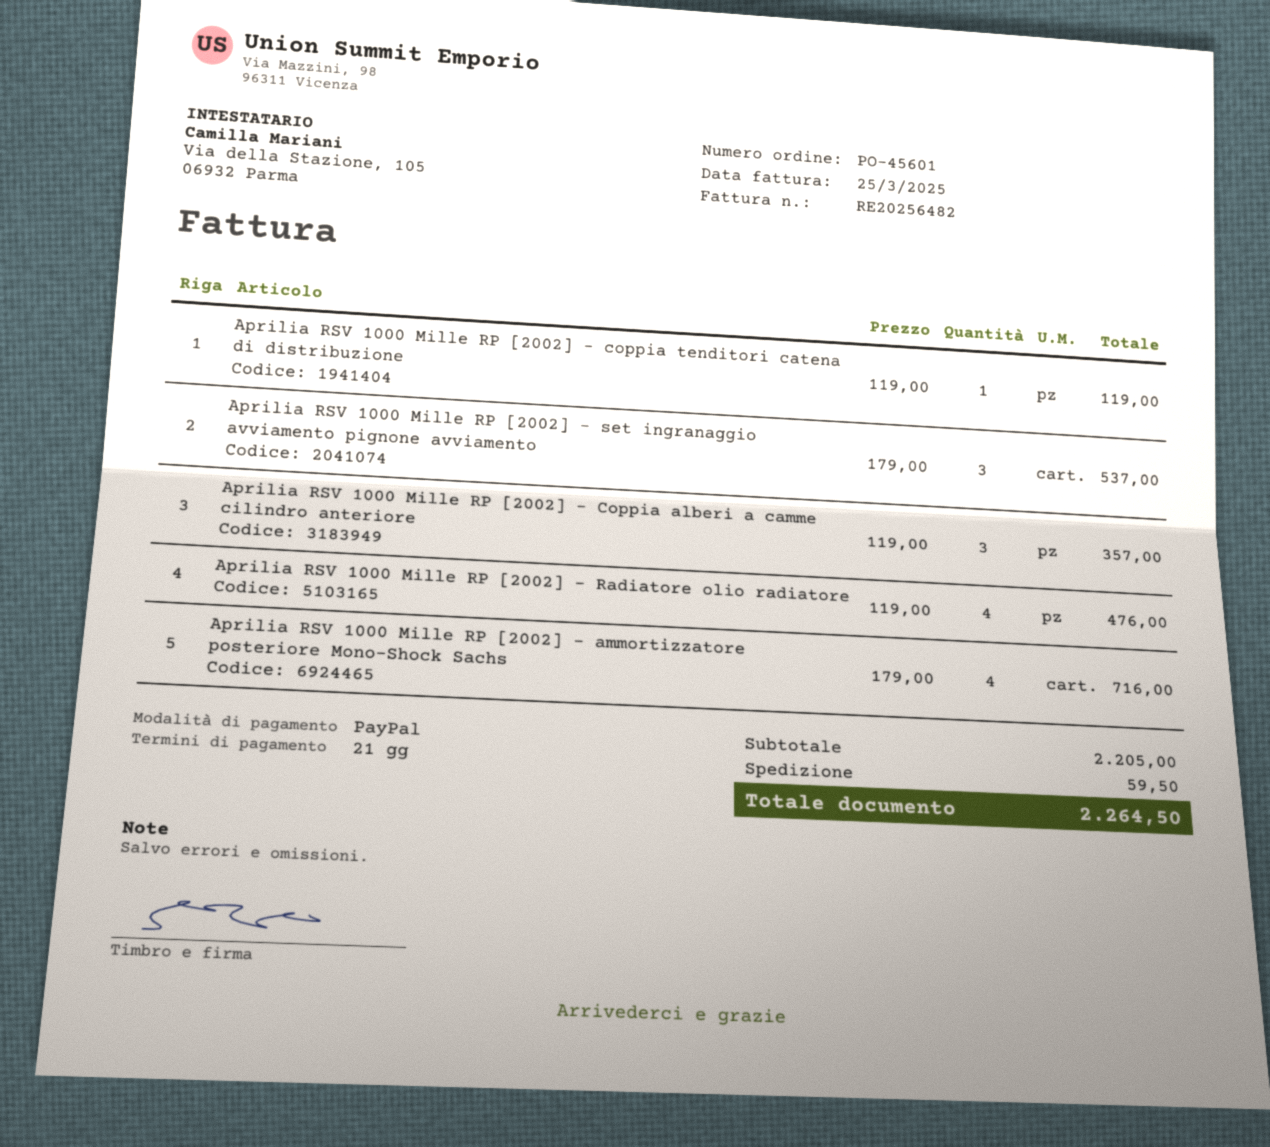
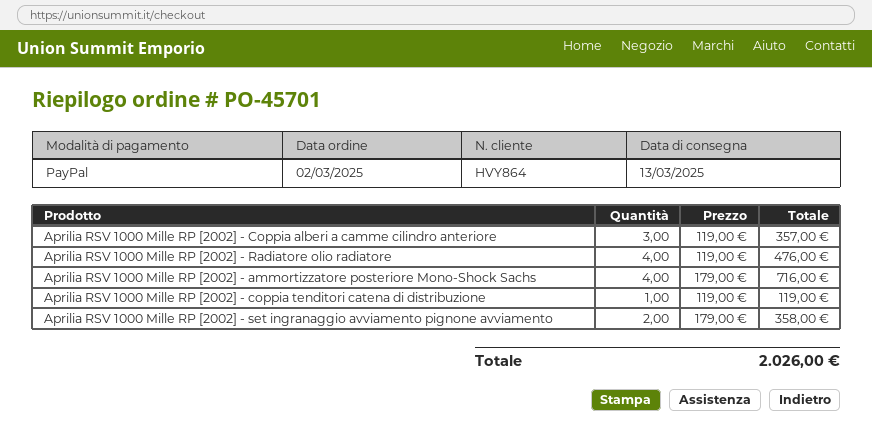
order number: PO-45601 -> PO-45701
Aprilia RSV 1000 Mille RP [2002] - set ingranaggio avviamento pignone avviamento: 3 x 179.00 = 537.00 -> 2 x 179.00 = 358.00
shipping: 59.50 -> none
total: 2264.50 -> 2026.00

